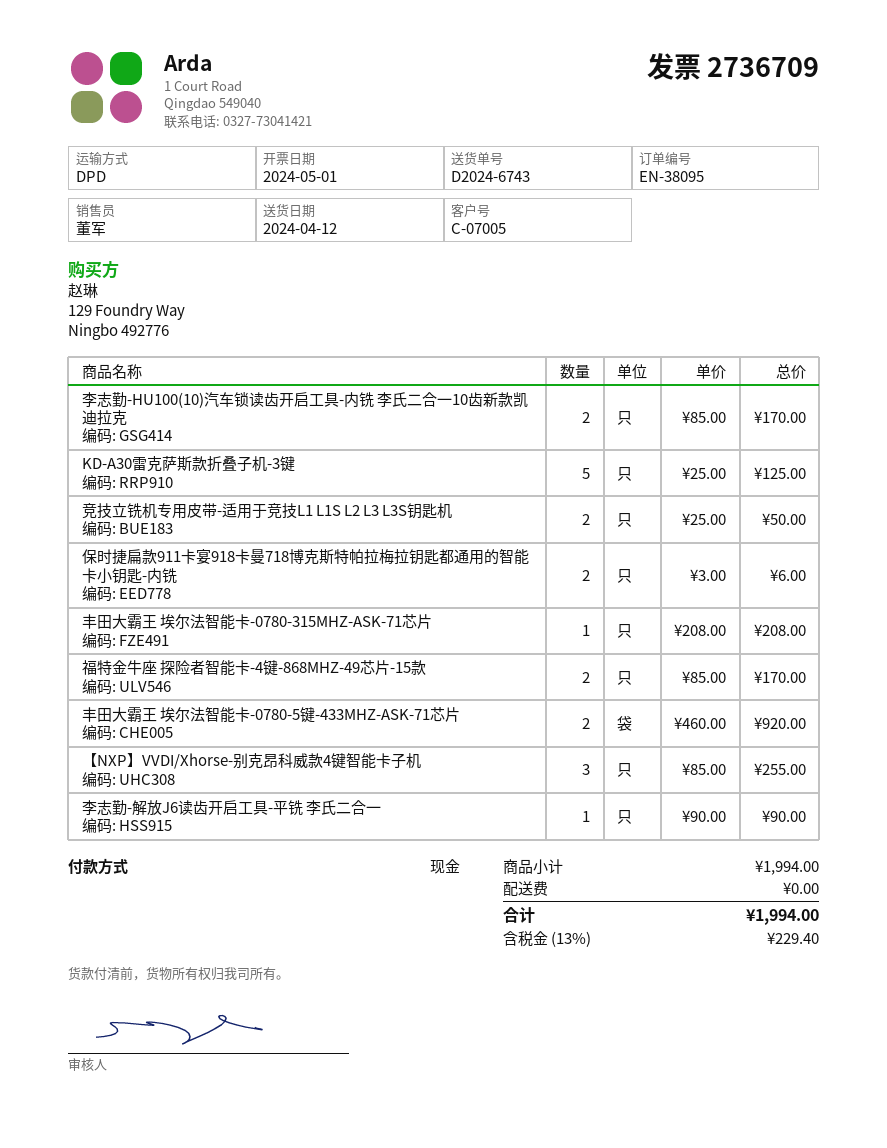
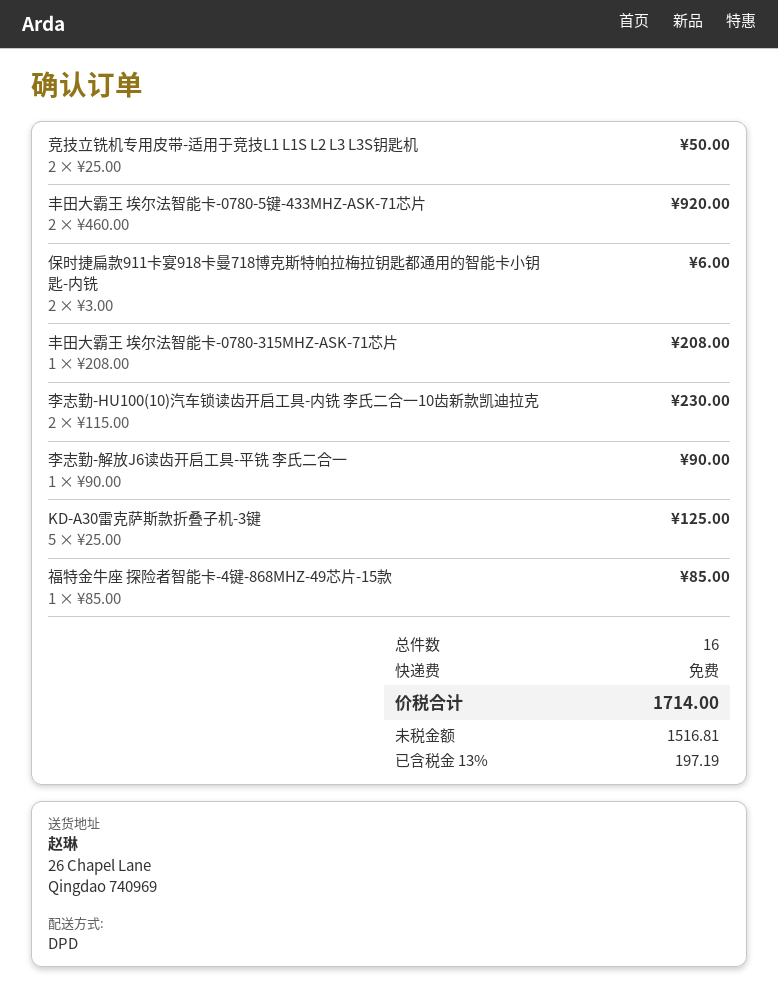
李志勤-HU100(10)汽车锁读齿开启工具-内铣 李氏二合一10齿新款凯迪拉克: 2 x 85.00 = 170.00 -> 2 x 115.00 = 230.00
福特金牛座 探险者智能卡-4键-868MHZ-49芯片-15款: 2 x 85.00 = 170.00 -> 1 x 85.00 = 85.00
【NXP】VVDI/Xhorse-别克昂科威款4键智能卡子机: 3 x 85.00 = 255.00 -> none
tax: 13% = 229.40 -> 13% = 197.19
total: 1994.00 -> 1714.00

